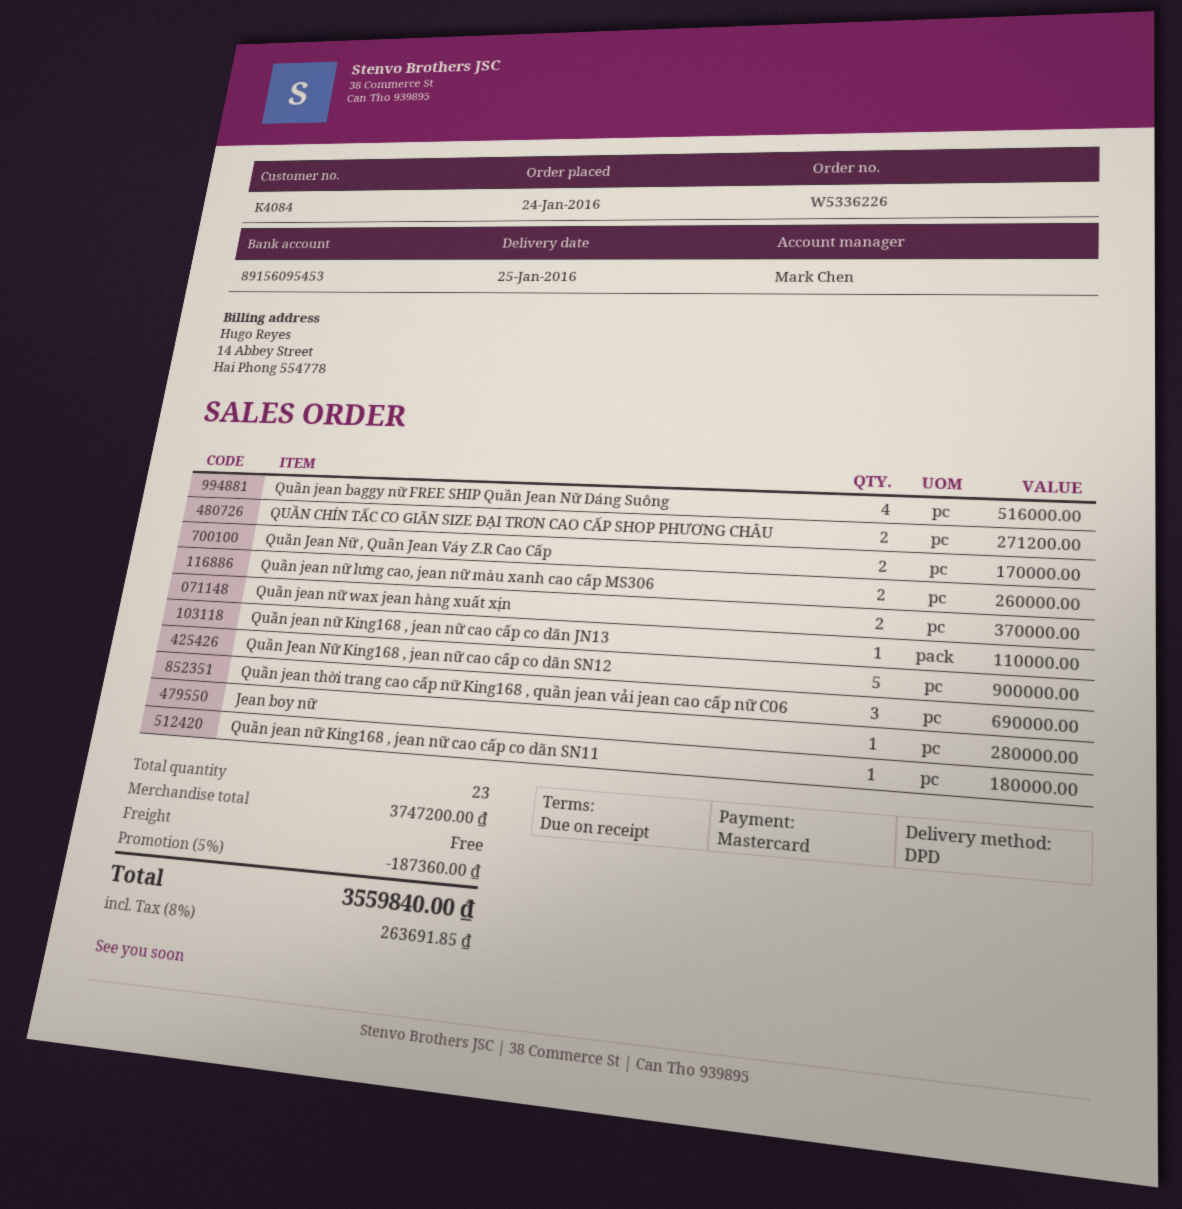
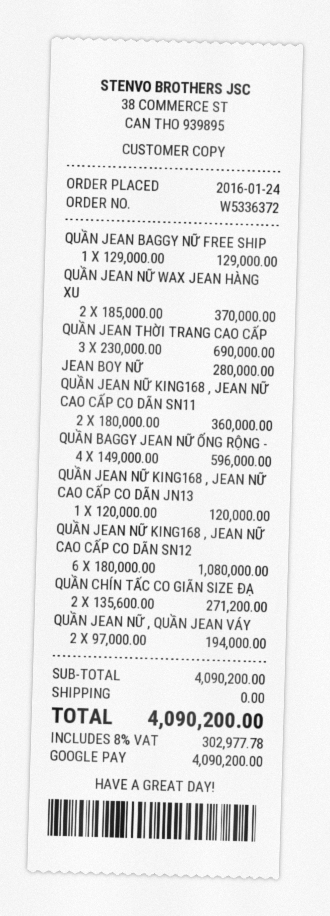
order number: W5336226 -> W5336372
payment method: Mastercard -> Google Pay
Quần jean baggy nữ FREE SHIP Quần Jean Nữ Dáng Suông: 4 for 516000.00 -> 1 for 129000.00
Quần Jean Nữ , Quần Jean Váy Z.R Cao Cấp: 2 for 170000.00 -> 2 for 194000.00
Quần jean nữ lưng cao, jean nữ màu xanh cao cấp MS306: 2 for 260000.00 -> none
Quần jean nữ King168 , jean nữ cao cấp co dãn JN13: 1 for 110000.00 -> 1 for 120000.00
Quần Jean Nữ King168 , jean nữ cao cấp co dãn SN12: 5 for 900000.00 -> 6 for 1080000.00
Quần jean nữ King168 , jean nữ cao cấp co dãn SN11: 1 for 180000.00 -> 2 for 360000.00
QUẦN BAGGY JEAN NỮ ỐNG RỘNG -: none -> 4 for 596000.00
subtotal: 3747200.00 -> 4090200.00
discount: 5% = 187360.00 -> none
tax: 8% = 263691.85 -> 8% = 302977.78
total: 3559840.00 -> 4090200.00

